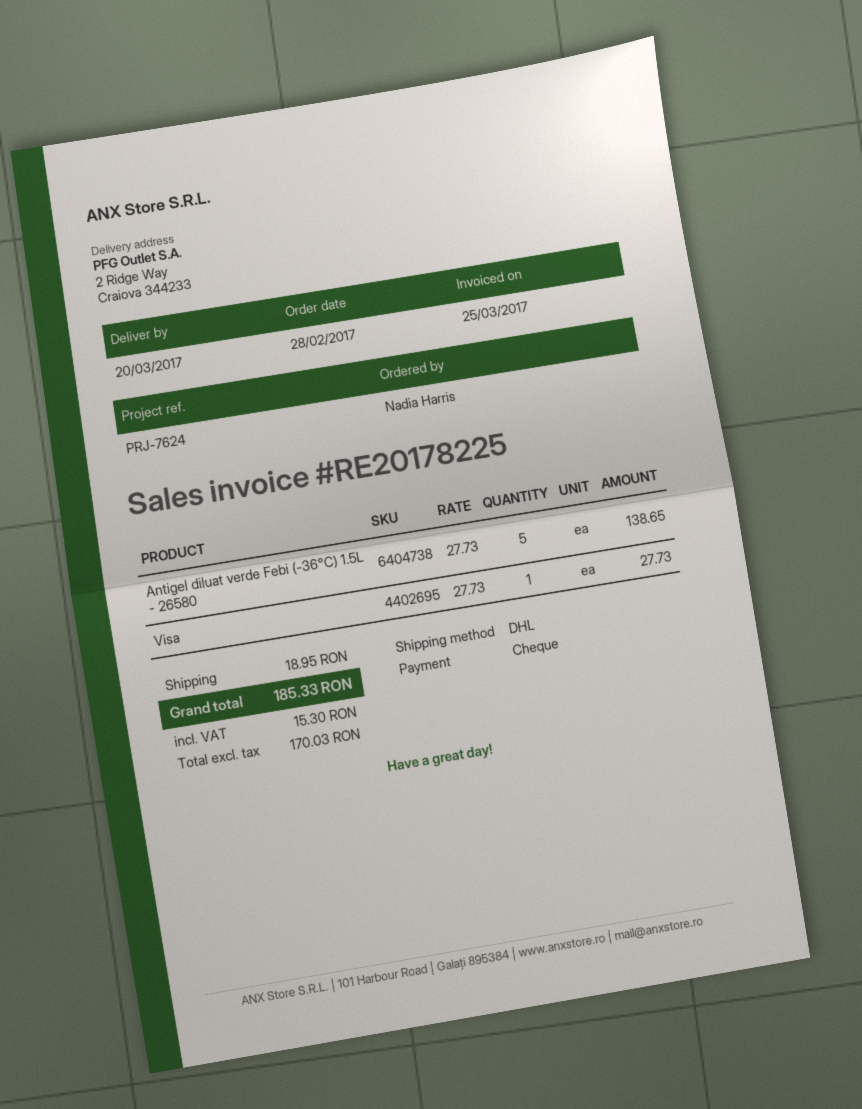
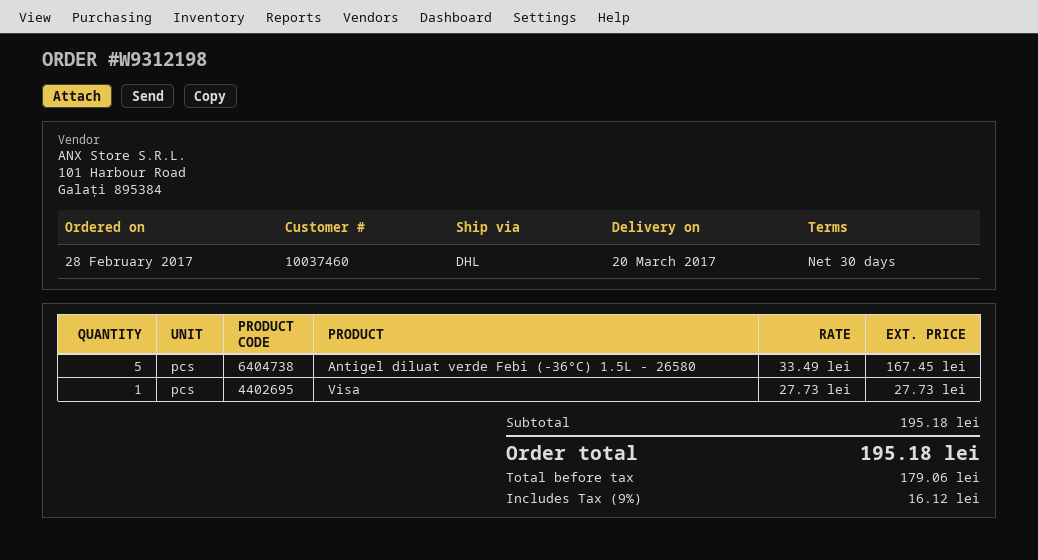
Antigel diluat verde Febi (-36°C) 1.5L - 26580: 5 x 27.73 = 138.65 -> 5 x 33.49 = 167.45
shipping: 18.95 -> none
net: 170.03 -> 179.06
tax: 15.30 -> 16.12
total: 185.33 -> 195.18

